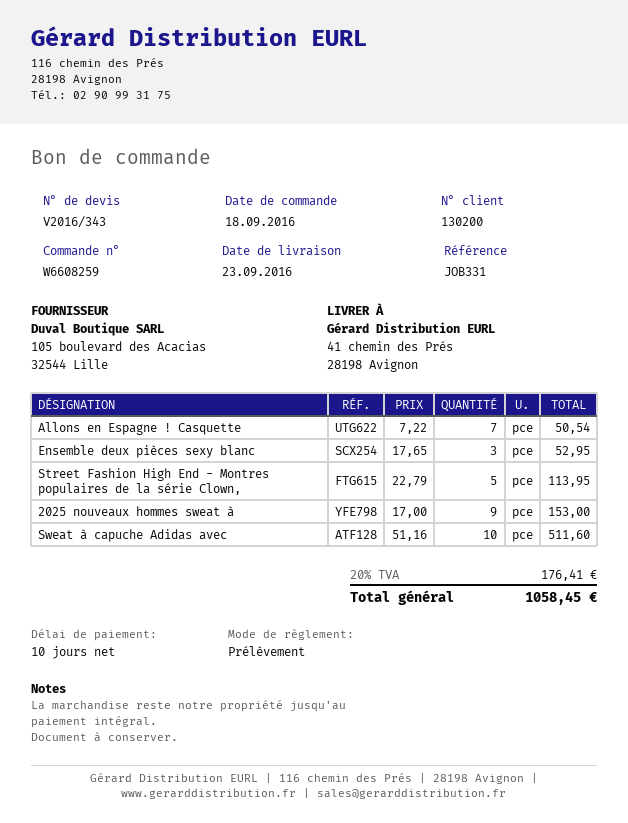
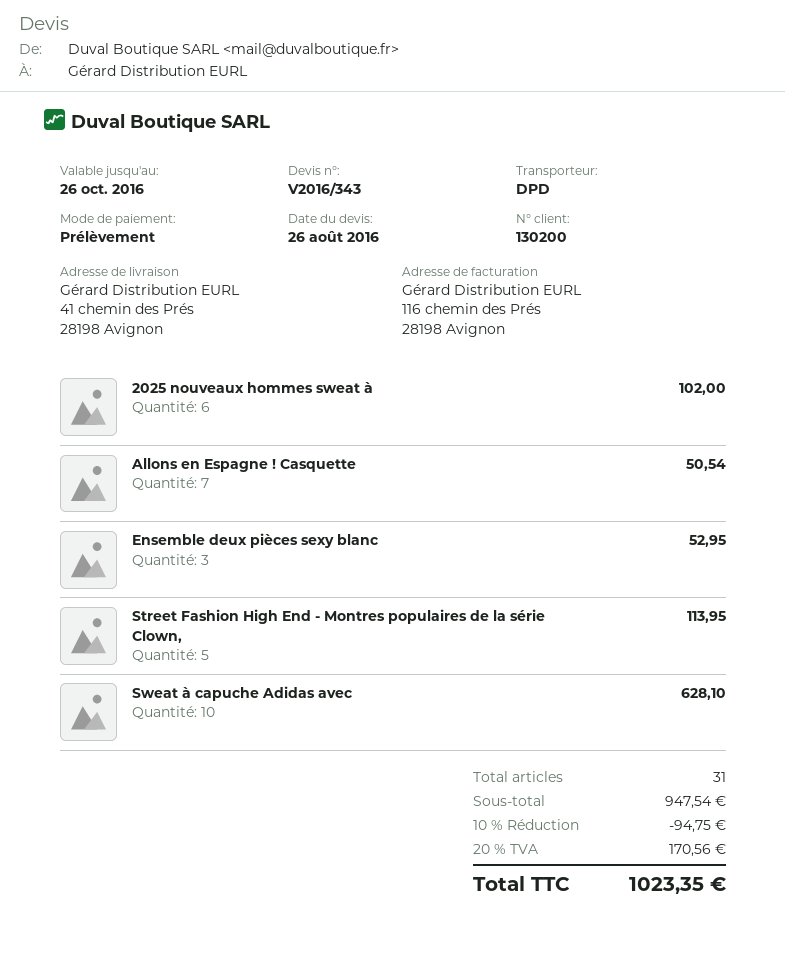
2025 nouveaux hommes sweat à: 9 for 153.00 -> 6 for 102.00
Sweat à capuche Adidas avec: 10 for 511.60 -> 10 for 628.10
discount: none -> 10% = 94.75
tax: 20% = 176.41 -> 20% = 170.56
total: 1058.45 -> 1023.35

